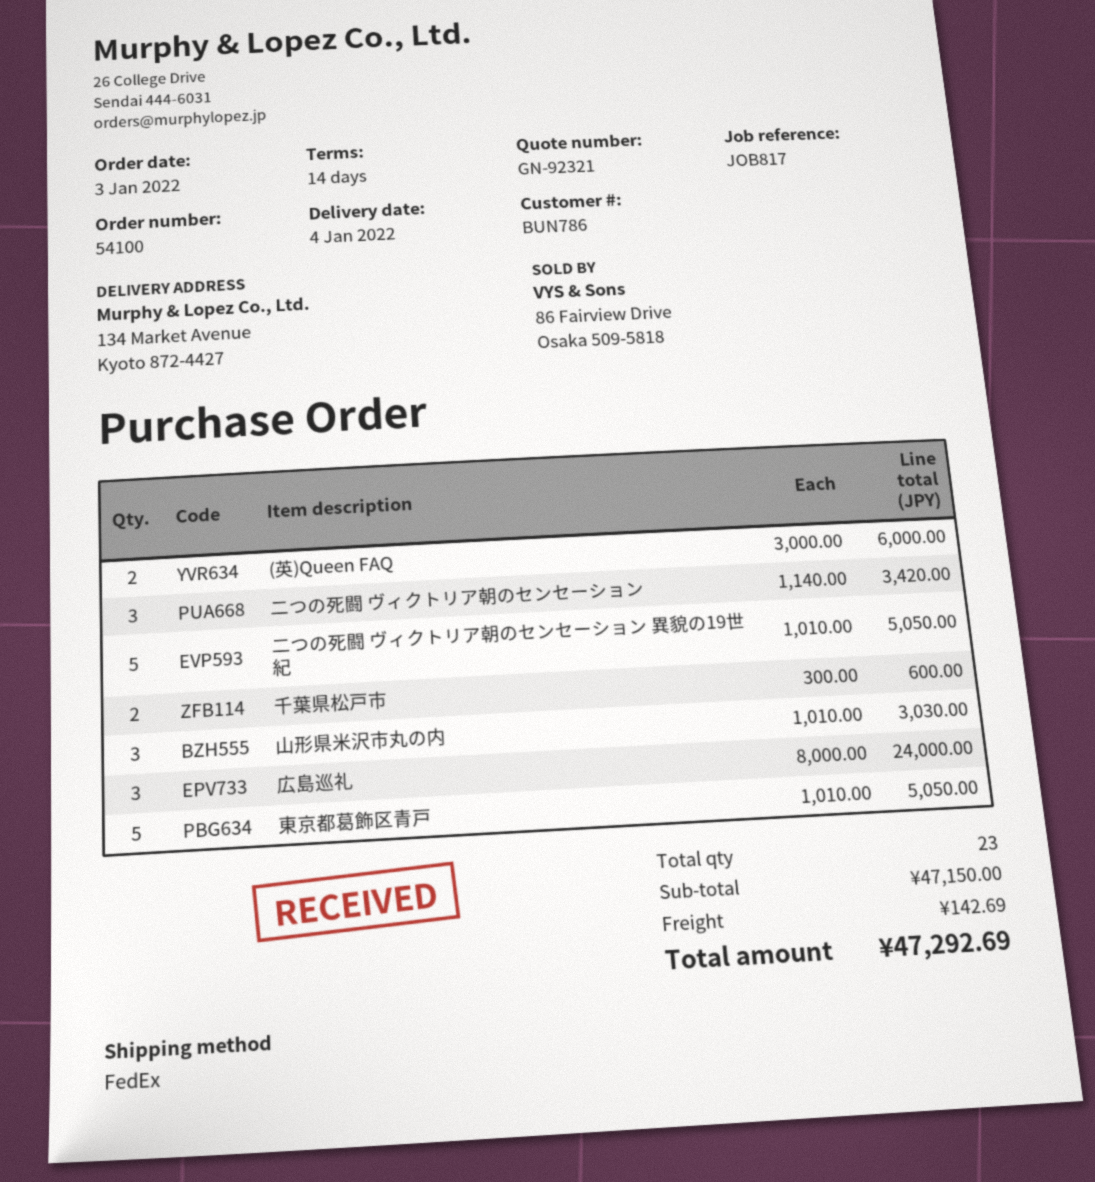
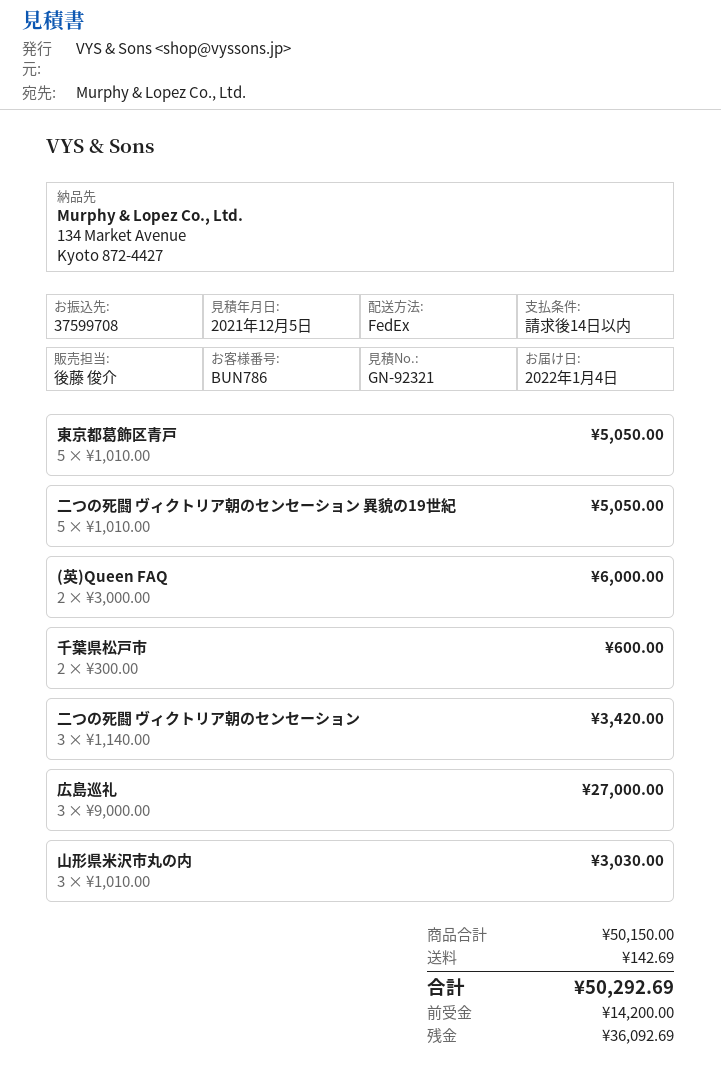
広島巡礼: 3 x 8000.00 = 24000.00 -> 3 x 9000.00 = 27000.00
subtotal: 47150.00 -> 50150.00
total: 47292.69 -> 50292.69

